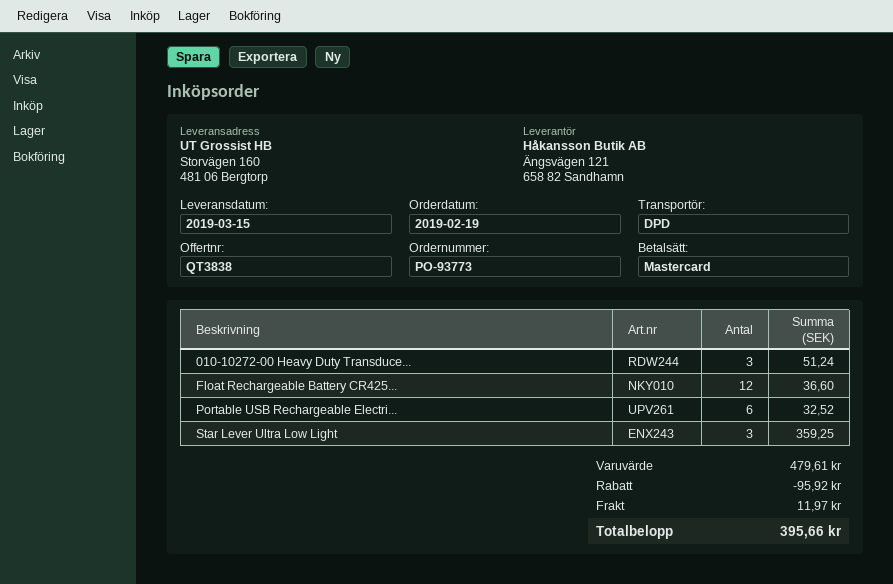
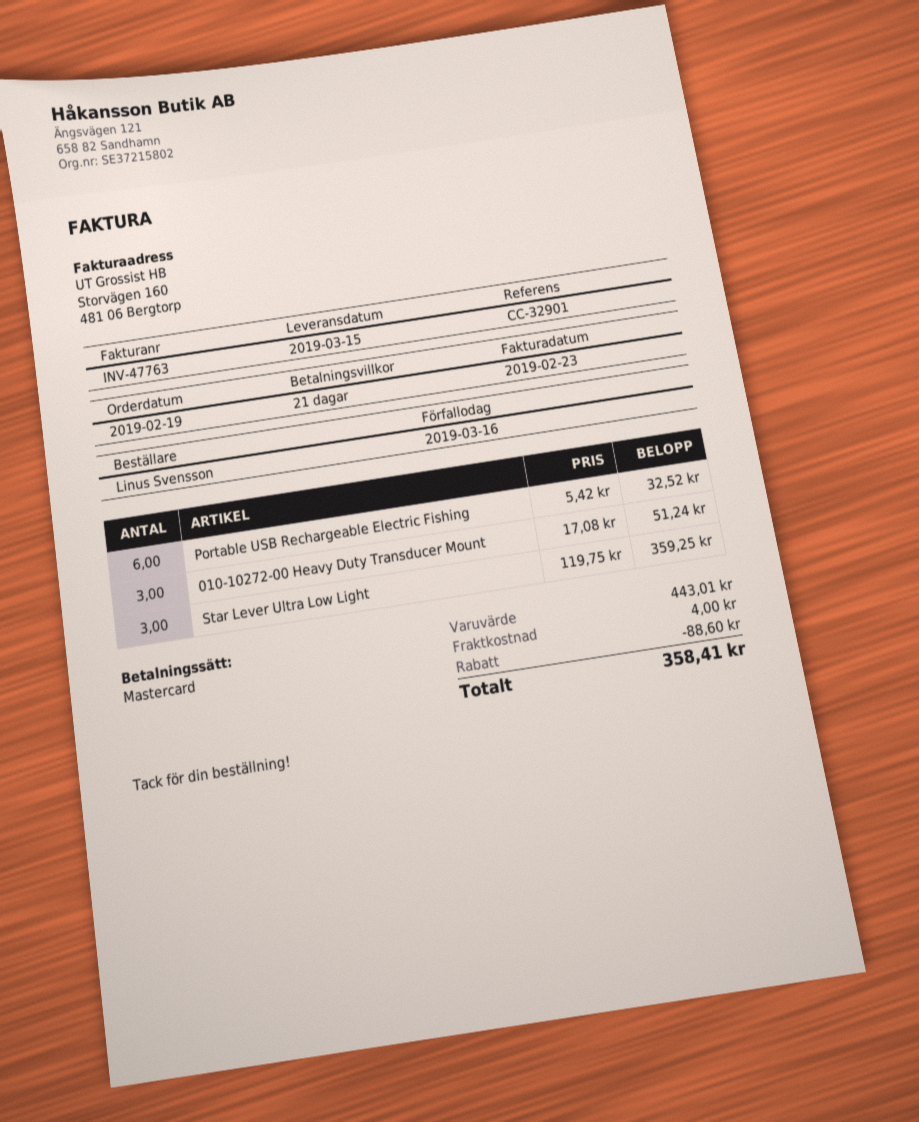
Float Rechargeable Battery CR425...: 12 for 36.60 -> none
subtotal: 479.61 -> 443.01
discount: 95.92 -> 88.60
shipping: 11.97 -> 4.00
total: 395.66 -> 358.41

